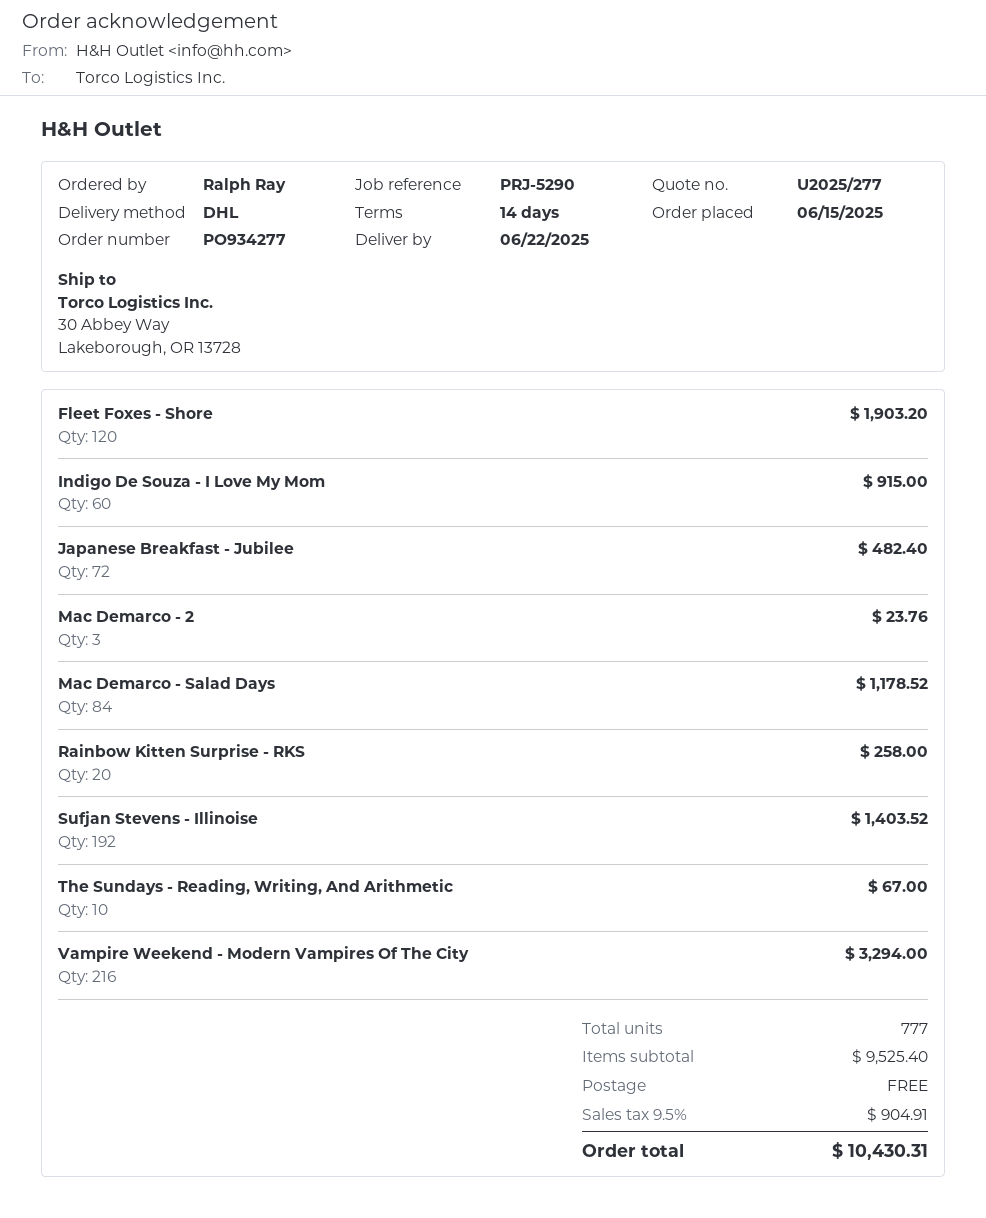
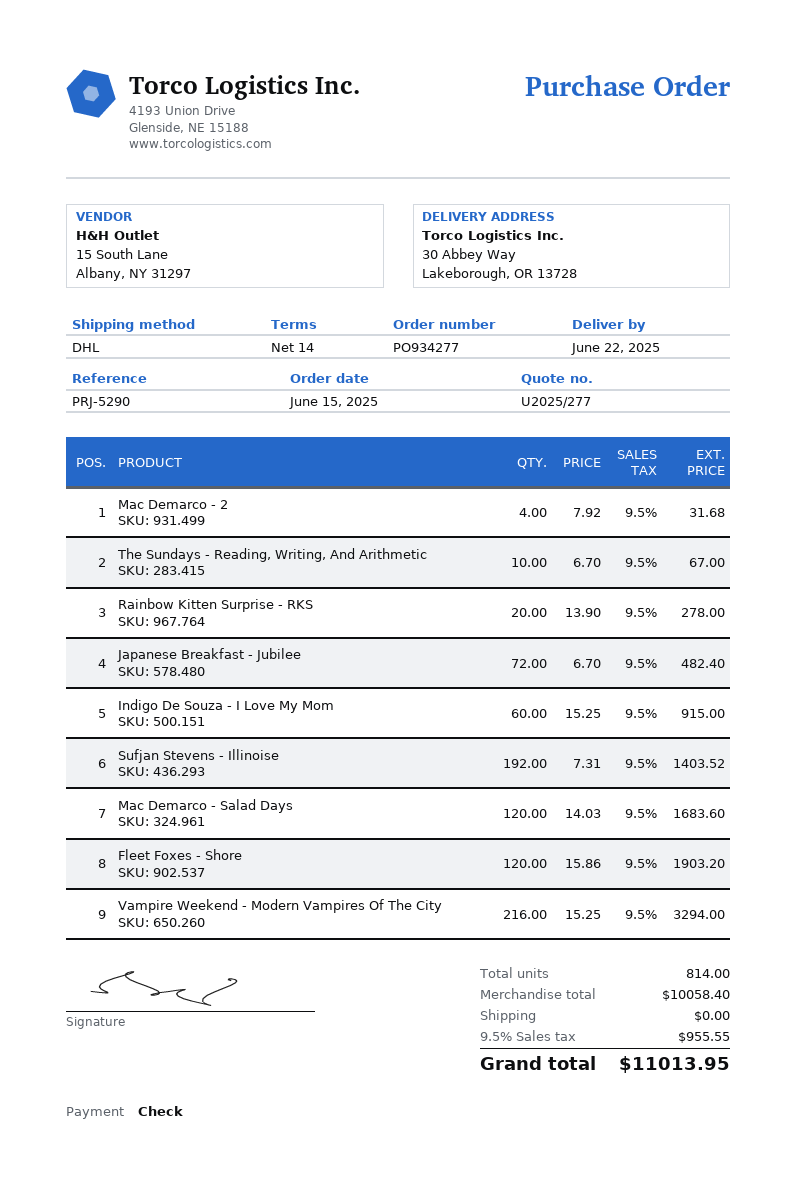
Mac Demarco - 2: 3 for 23.76 -> 4 for 31.68
Mac Demarco - Salad Days: 84 for 1178.52 -> 120 for 1683.60
Rainbow Kitten Surprise - RKS: 20 for 258.00 -> 20 for 278.00
total quantity: 777 -> 814
subtotal: 9525.40 -> 10058.40
tax: 9.5% = 904.91 -> 9.5% = 955.55
total: 10430.31 -> 11013.95

